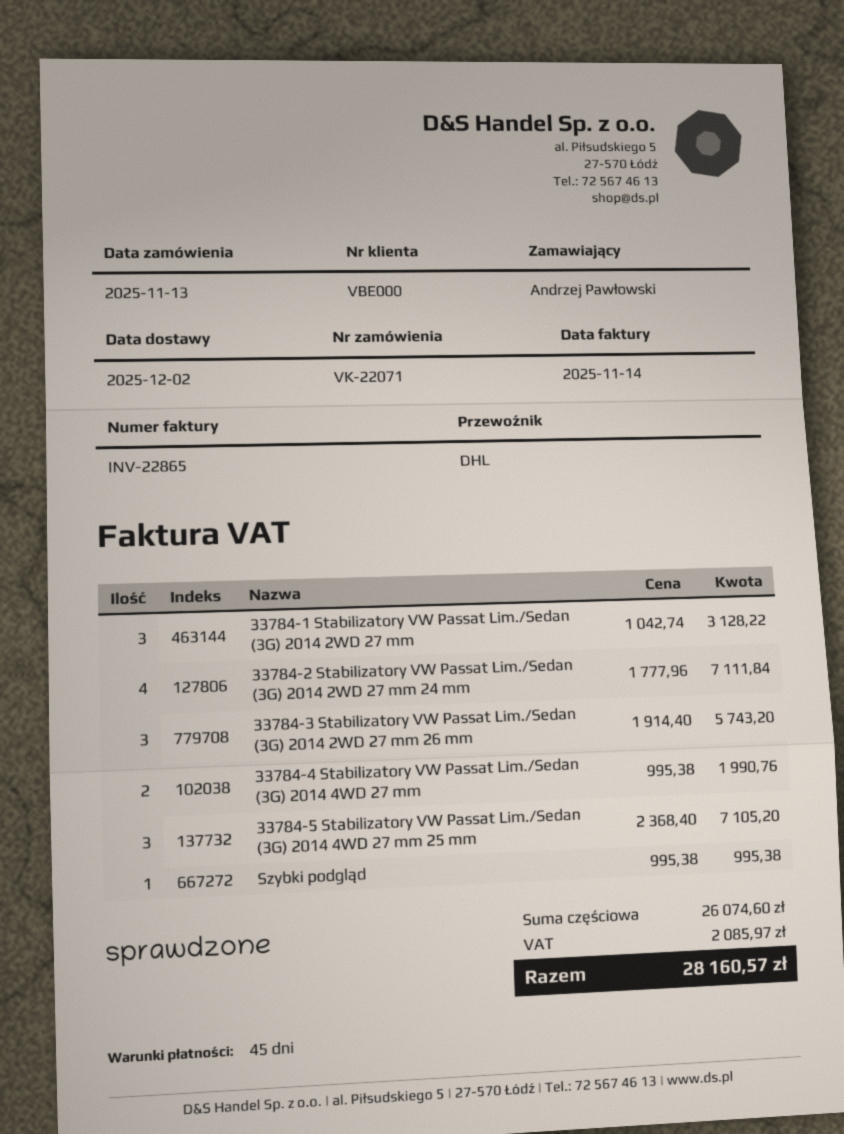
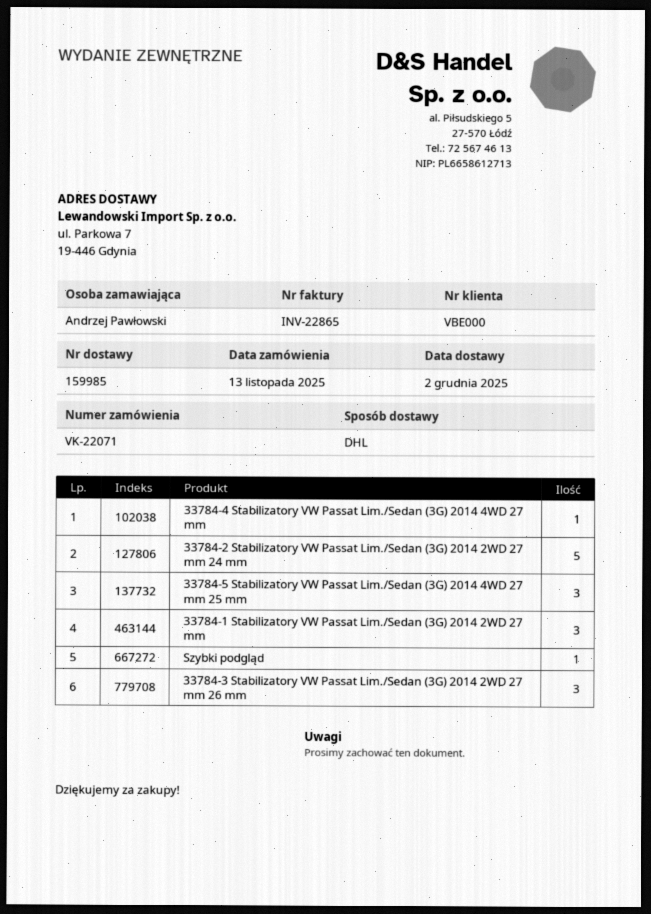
33784-2 Stabilizatory VW Passat Lim./Sedan (3G) 2014 2WD 27 mm 24 mm: 4 -> 5
33784-4 Stabilizatory VW Passat Lim./Sedan (3G) 2014 4WD 27 mm: 2 -> 1

